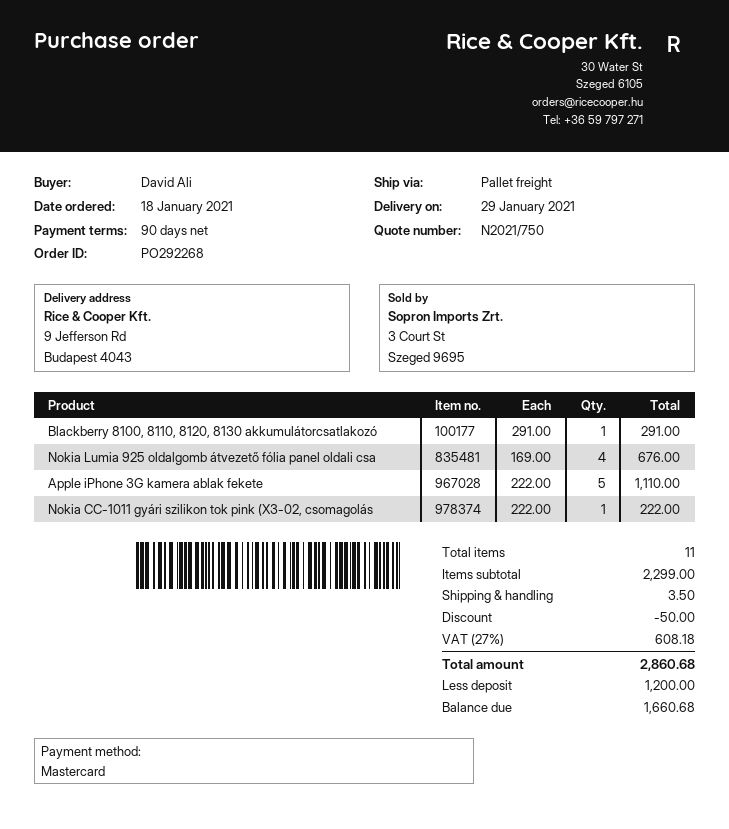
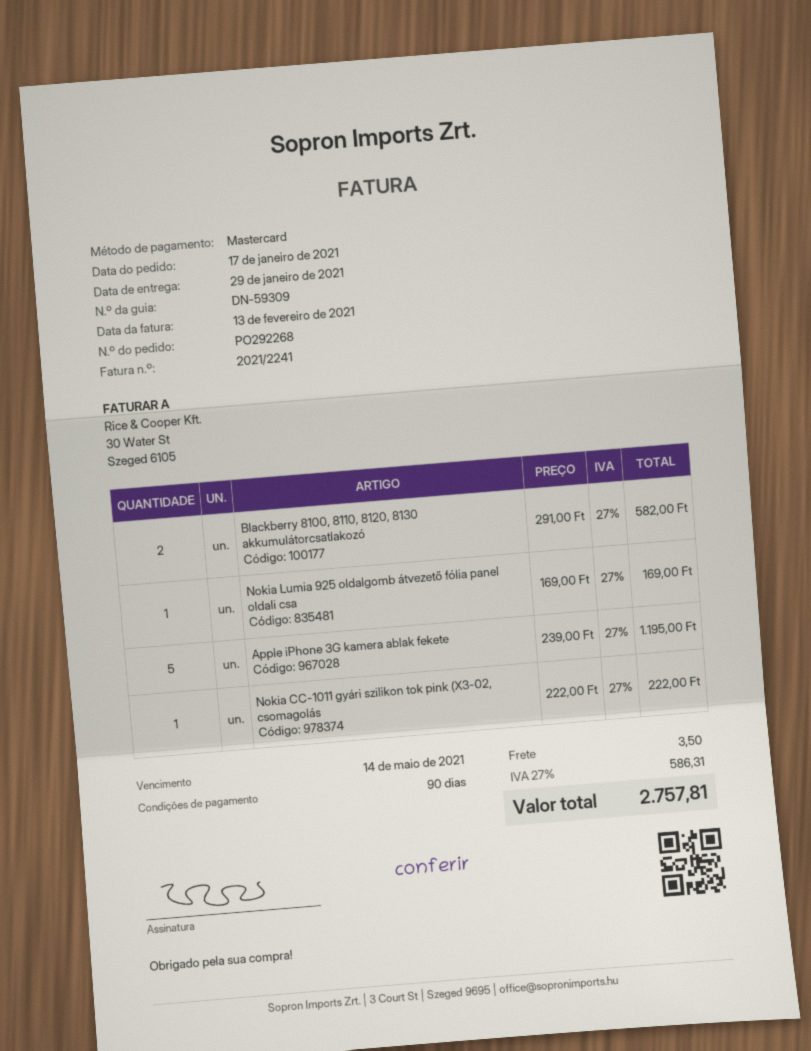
order date: 2021-01-18 -> 2021-01-17
Blackberry 8100, 8110, 8120, 8130 akkumulátorcsatlakozó: 1 x 291.00 = 291.00 -> 2 x 291.00 = 582.00
Nokia Lumia 925 oldalgomb átvezető fólia panel oldali csa: 4 x 169.00 = 676.00 -> 1 x 169.00 = 169.00
Apple iPhone 3G kamera ablak fekete: 5 x 222.00 = 1110.00 -> 5 x 239.00 = 1195.00
discount: 50.00 -> none
tax: 27% = 608.18 -> 27% = 586.31
total: 2860.68 -> 2757.81

